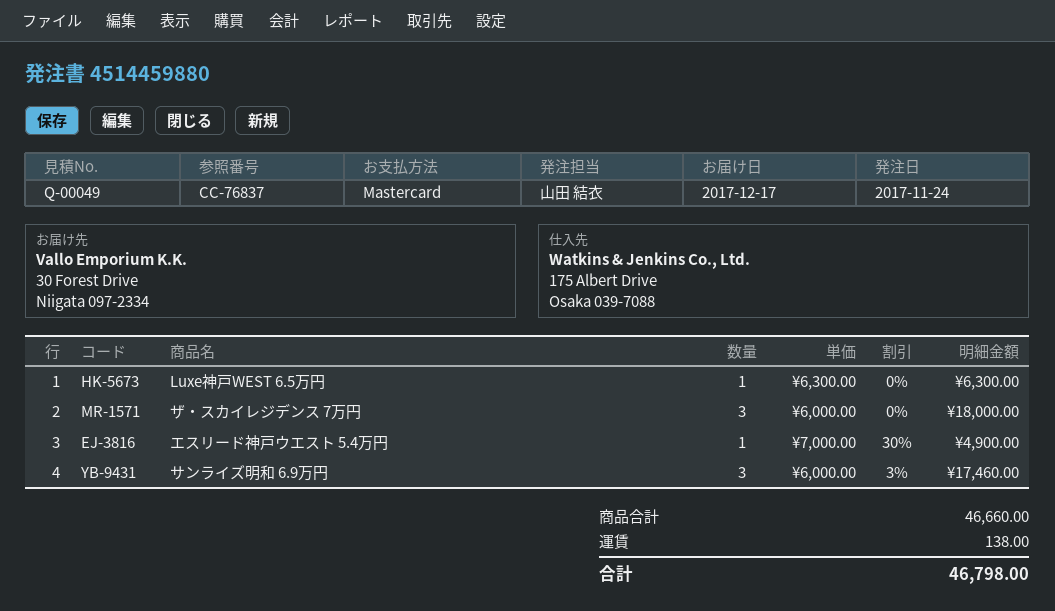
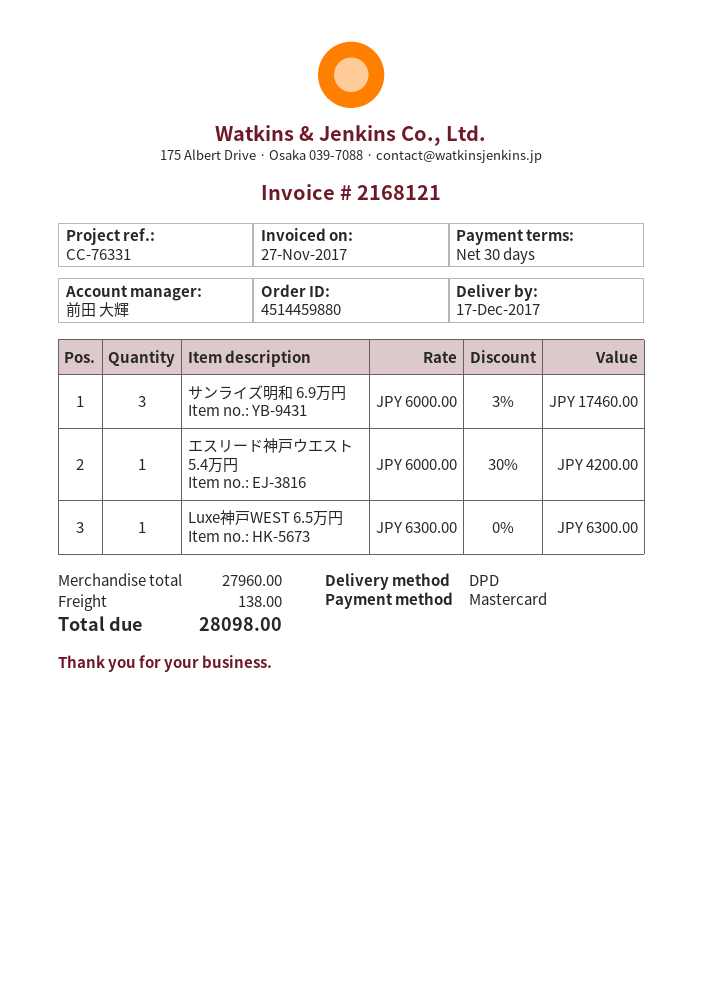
reference: CC-76837 -> CC-76331
ザ・スカイレジデンス 7万円: 3 x 6000.00 = 18000.00 -> none
エスリード神戸ウエスト 5.4万円: 1 x 7000.00 - 30% = 4900.00 -> 1 x 6000.00 - 30% = 4200.00
subtotal: 46660.00 -> 27960.00
total: 46798.00 -> 28098.00

